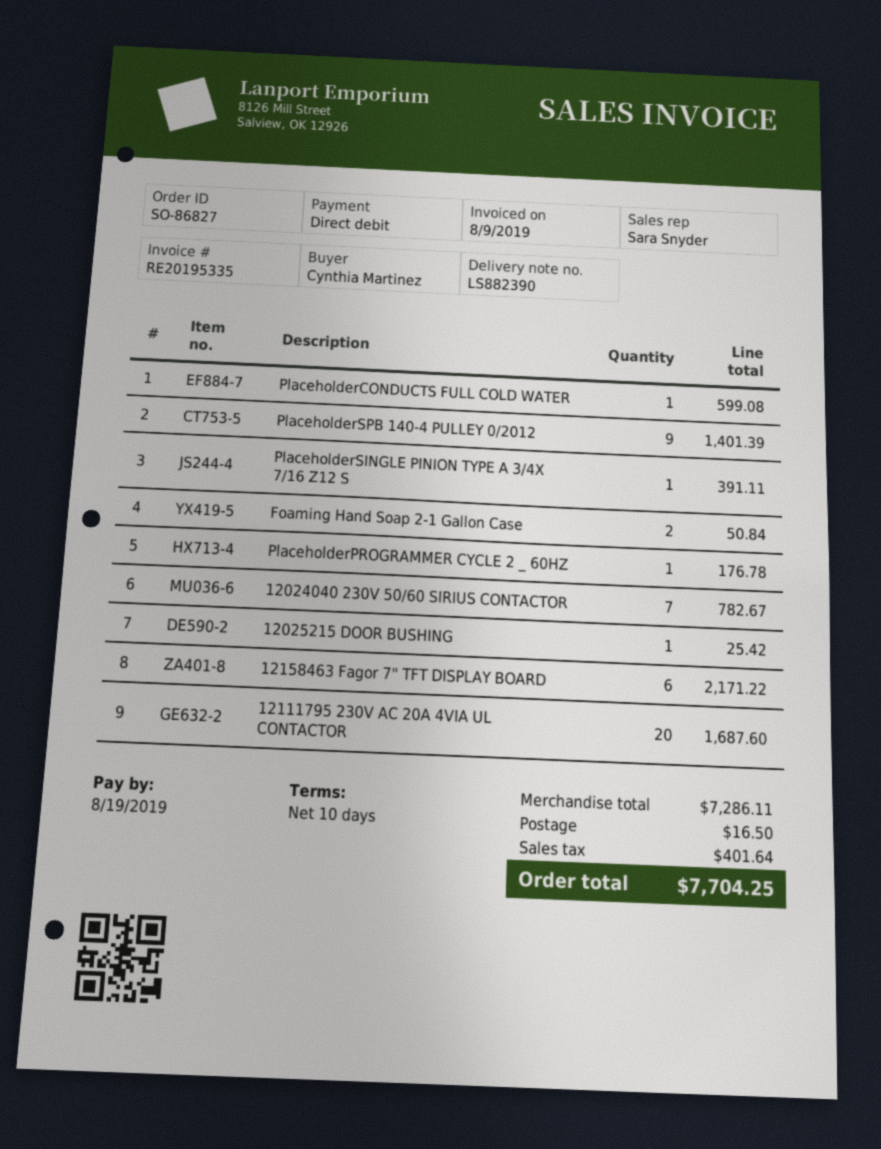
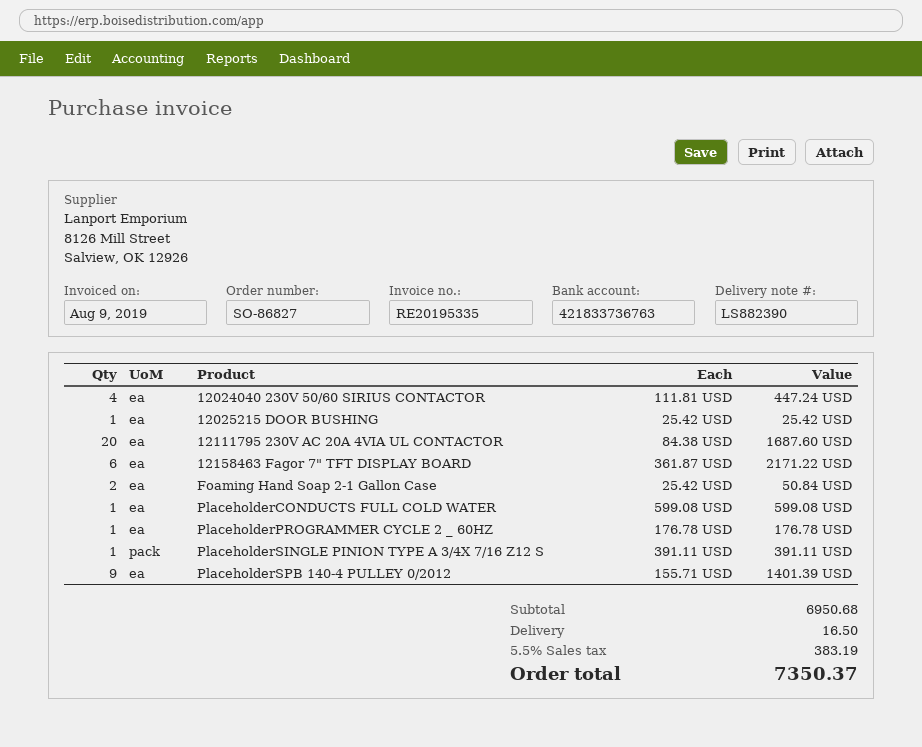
12024040 230V 50/60 SIRIUS CONTACTOR: 7 for 782.67 -> 4 for 447.24
subtotal: 7286.11 -> 6950.68
tax: 401.64 -> 383.19
total: 7704.25 -> 7350.37

